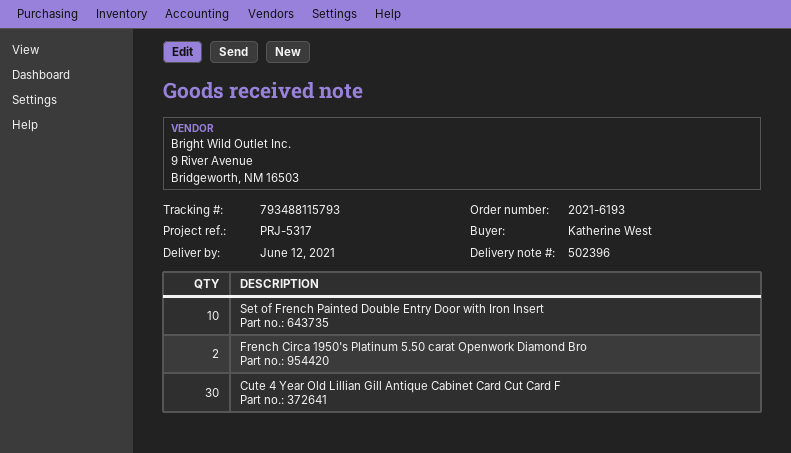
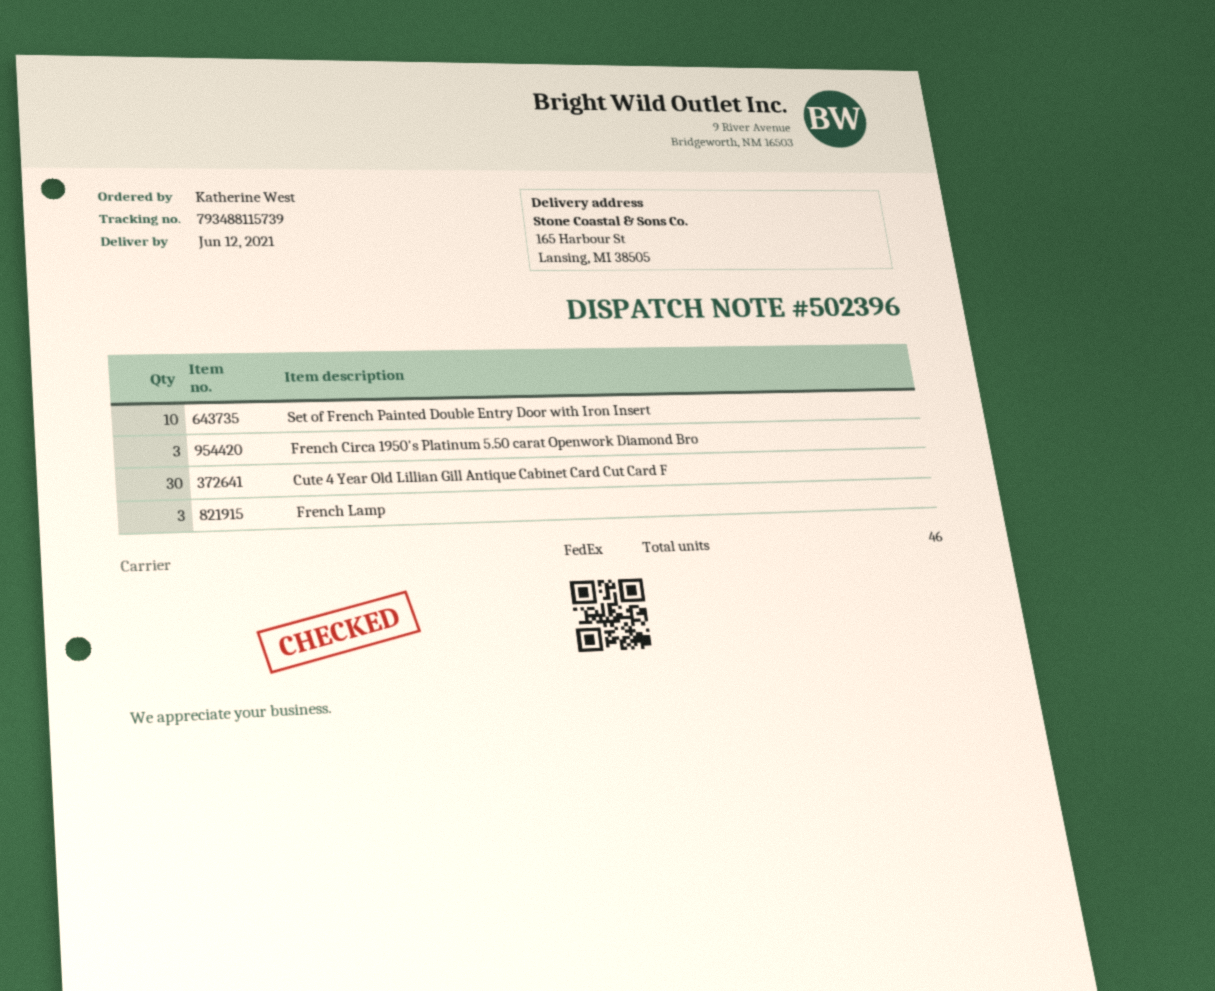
tracking number: 793488115793 -> 793488115739
French Circa 1950's Platinum 5.50 carat Openwork Diamond Bro: 2 -> 3
French Lamp: none -> 3

